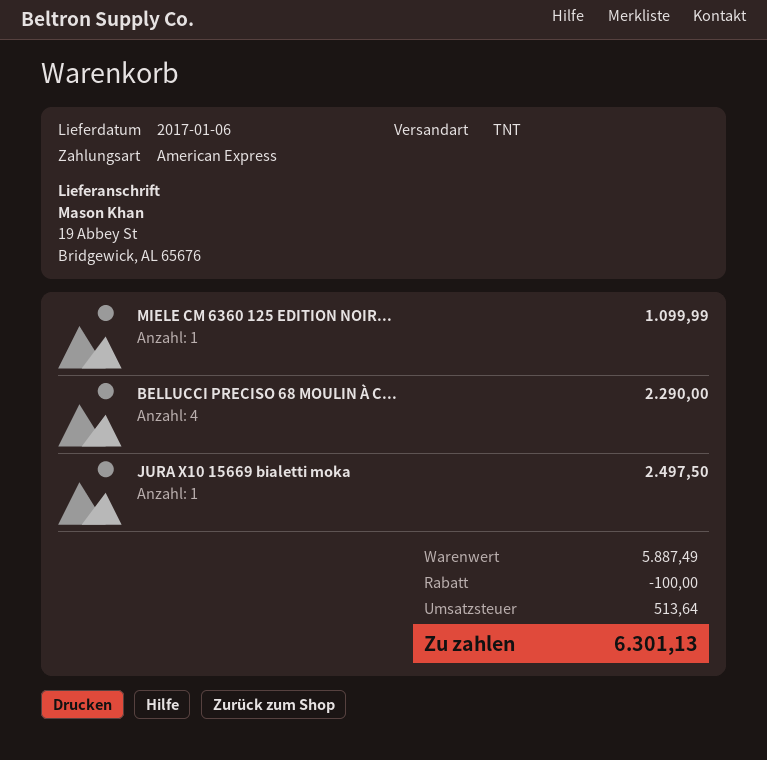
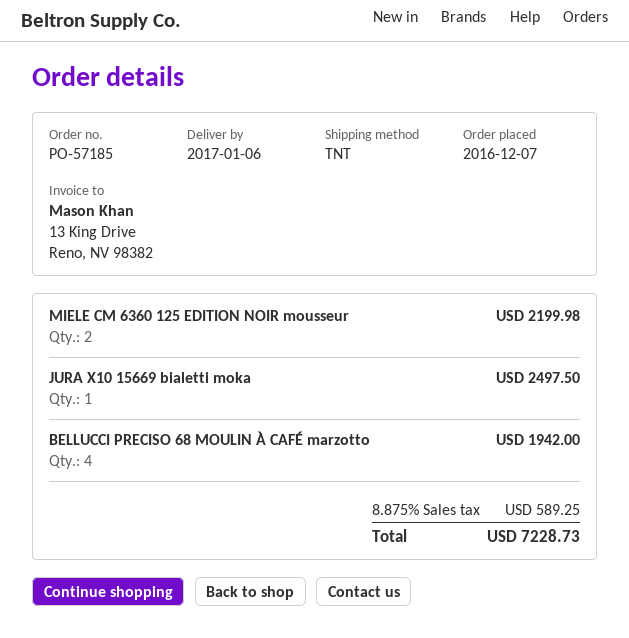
MIELE CM 6360 125 EDITION NOIR...: 1 for 1099.99 -> 2 for 2199.98
BELLUCCI PRECISO 68 MOULIN À C...: 4 for 2290.00 -> 4 for 1942.00
discount: 100.00 -> none
tax: 513.64 -> 589.25
total: 6301.13 -> 7228.73

